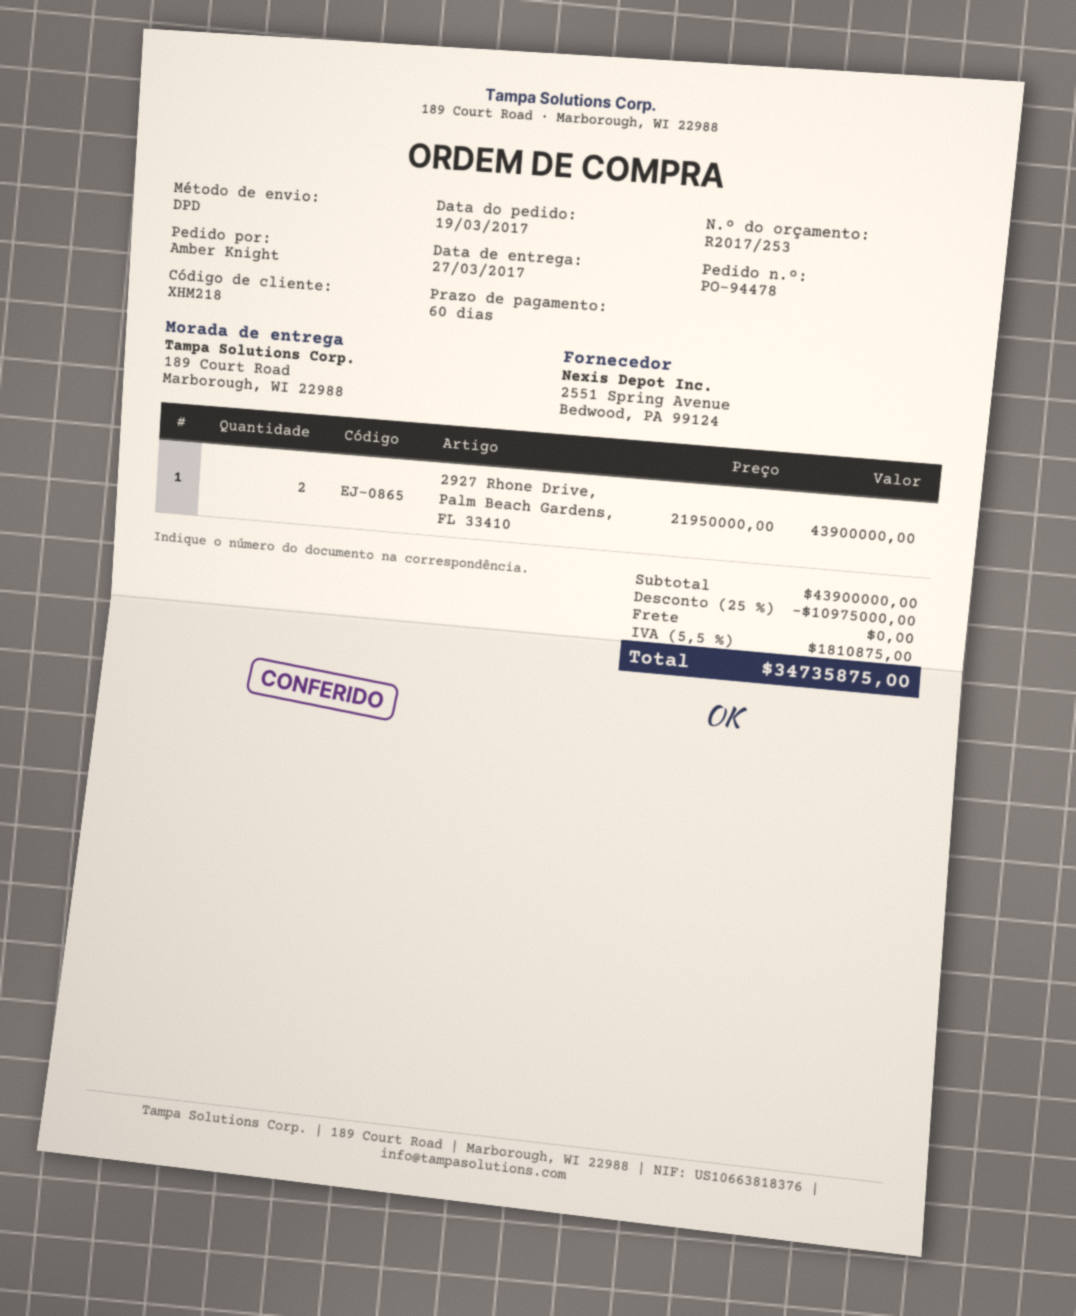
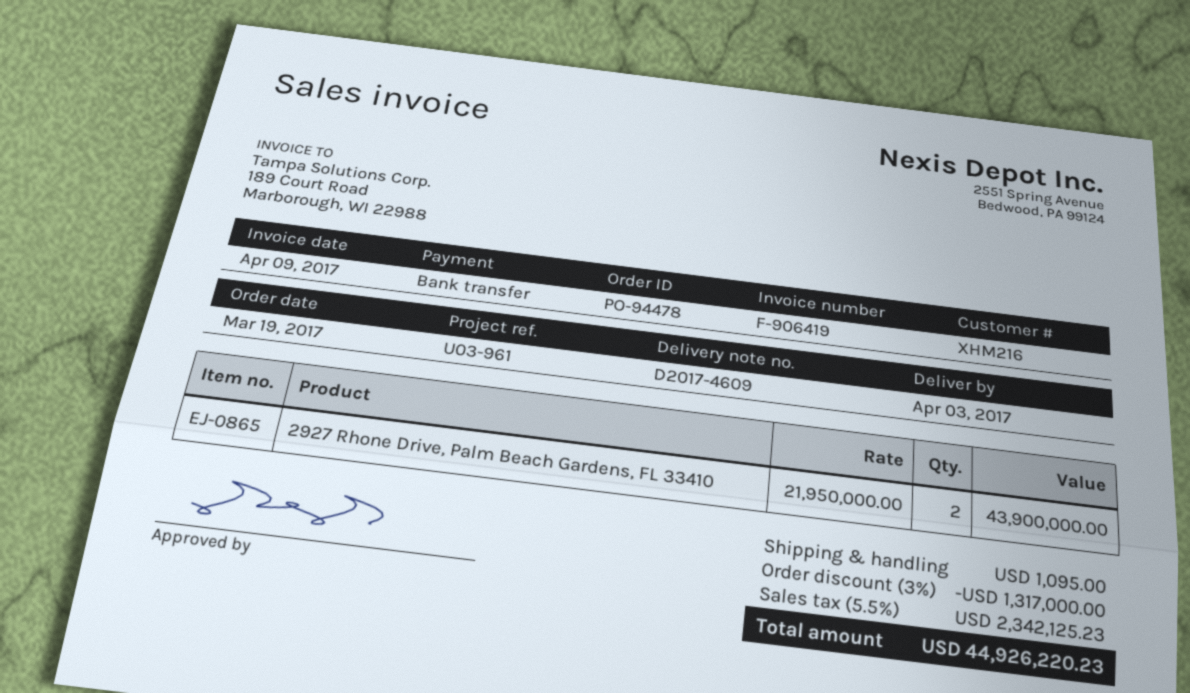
delivery date: 2017-03-27 -> 2017-04-03
customer number: XHM218 -> XHM216
discount: 25% = 10975000.00 -> 3% = 1317000.00
shipping: 0.00 -> 1095.00
tax: 5.5% = 1810875.00 -> 5.5% = 2342125.23
total: 34735875.00 -> 44926220.23

